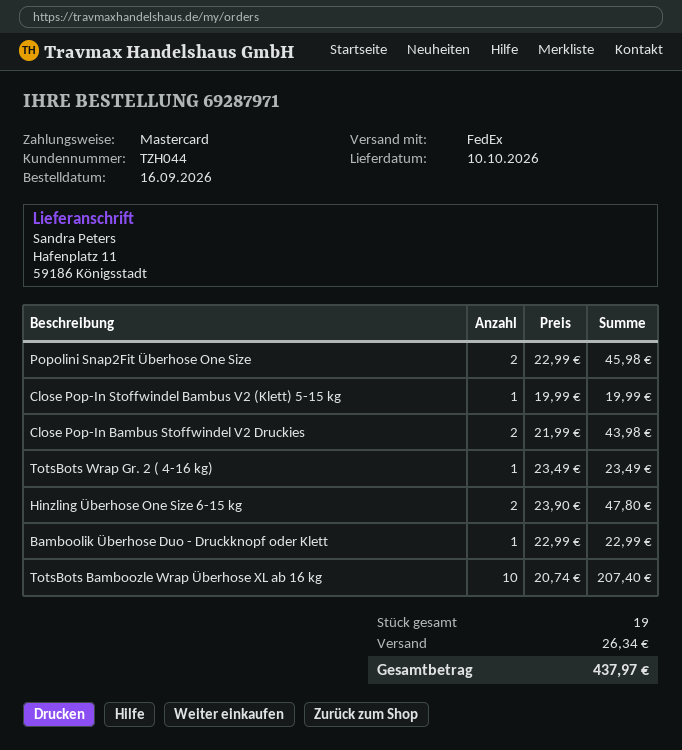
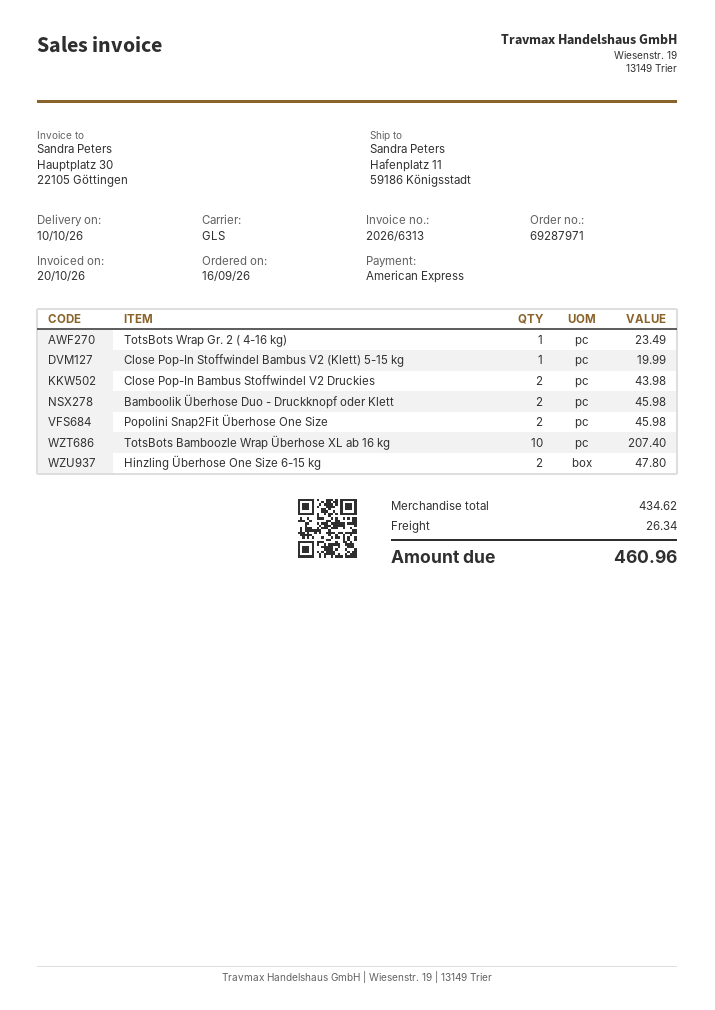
payment method: Mastercard -> American Express
shipping method: FedEx -> GLS
Bamboolik Überhose Duo - Druckknopf oder Klett: 1 for 22.99 -> 2 for 45.98
total: 437.97 -> 460.96

